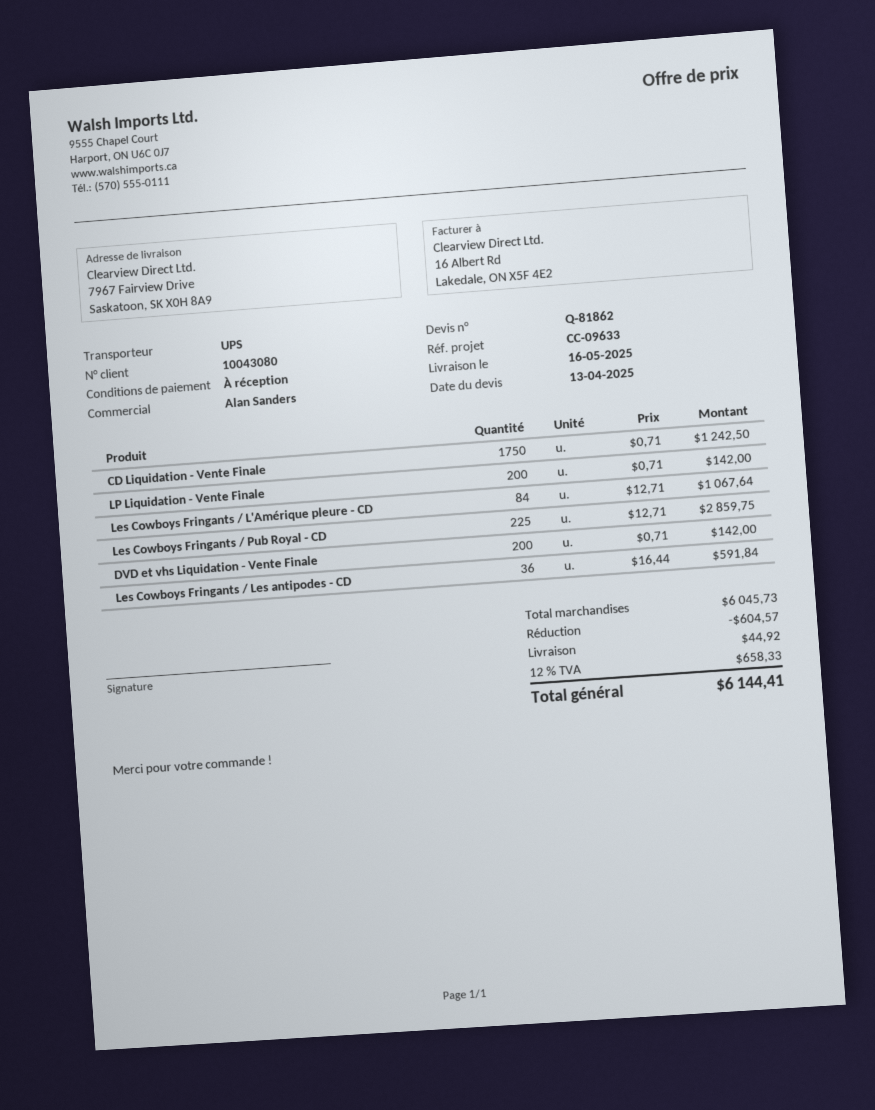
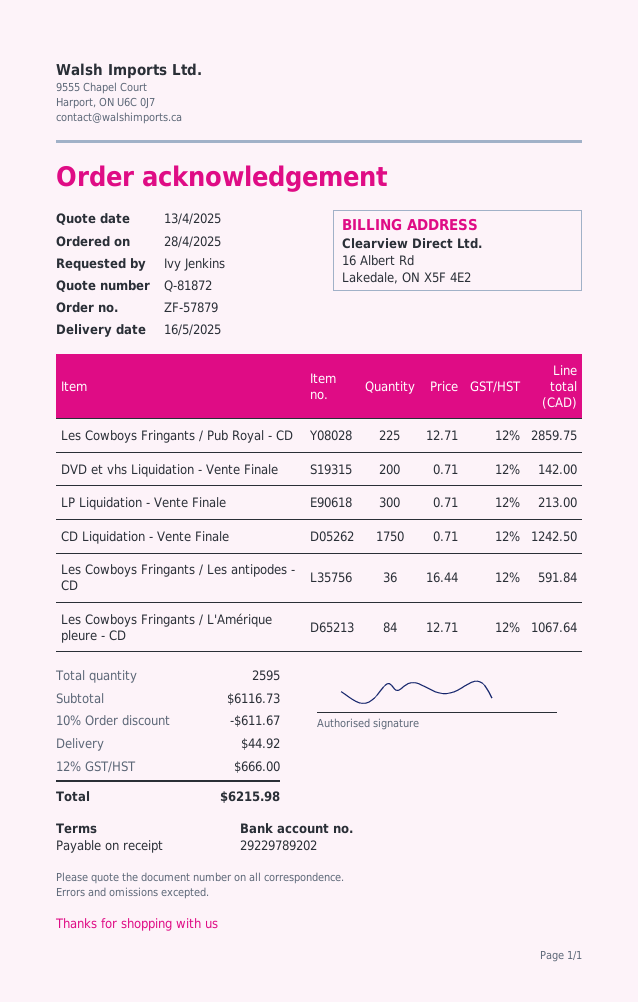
quote number: Q-81862 -> Q-81872
LP Liquidation - Vente Finale: 200 x 0.71 = 142.00 -> 300 x 0.71 = 213.00
subtotal: 6045.73 -> 6116.73
discount: 604.57 -> 611.67
tax: 12% = 658.33 -> 12% = 666.00
total: 6144.41 -> 6215.98

